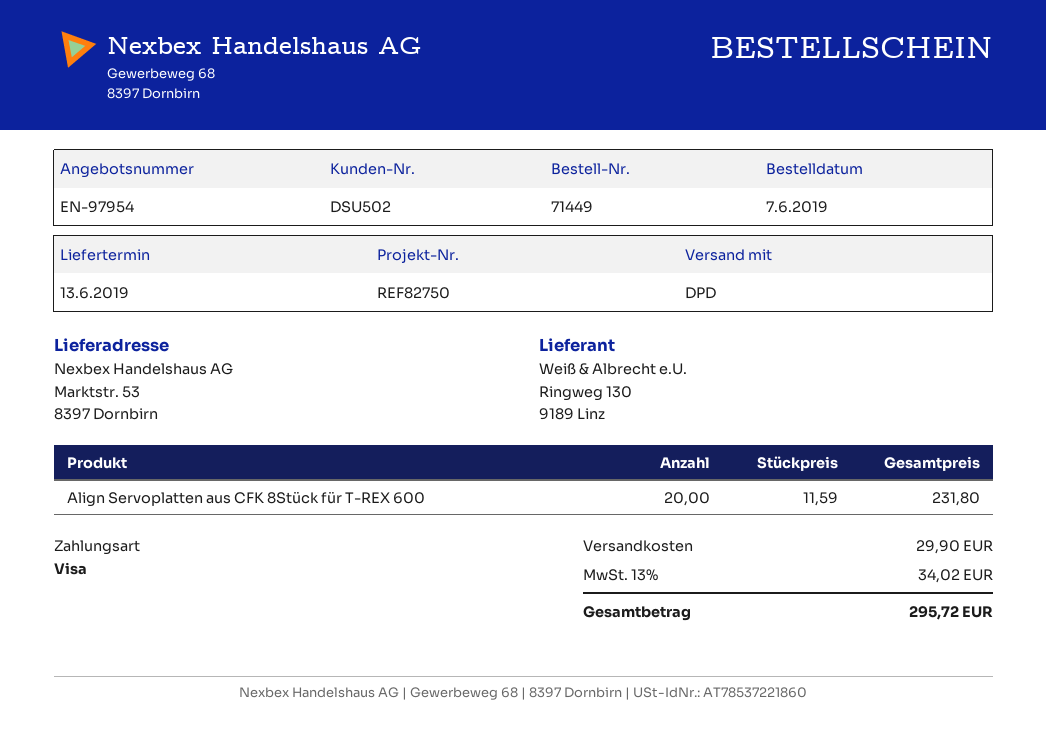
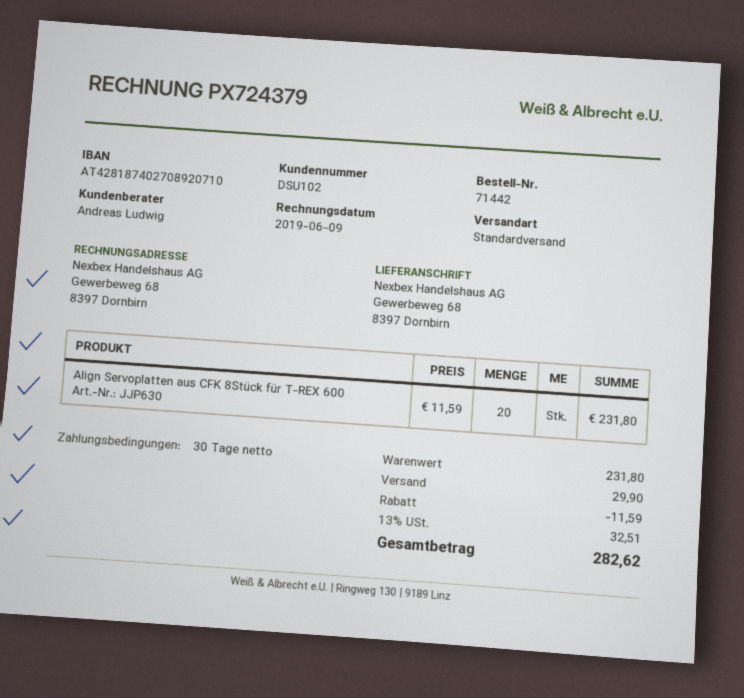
order number: 71449 -> 71442
customer number: DSU502 -> DSU102
shipping method: DPD -> standard
ship to: Marktstr. 53, 8397 Dornbirn -> Gewerbeweg 68, 8397 Dornbirn
discount: none -> 11.59
tax: 13% = 34.02 -> 13% = 32.51
total: 295.72 -> 282.62

